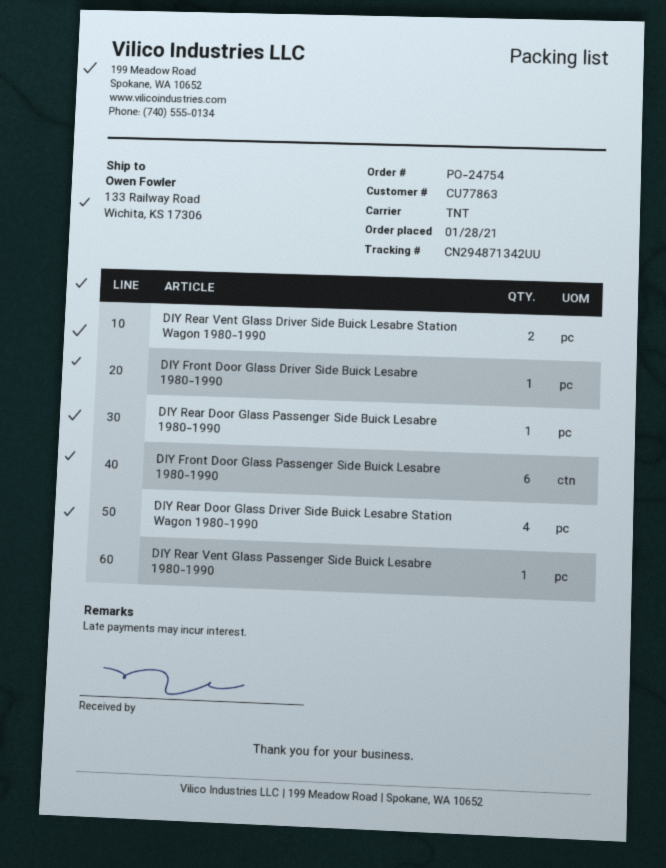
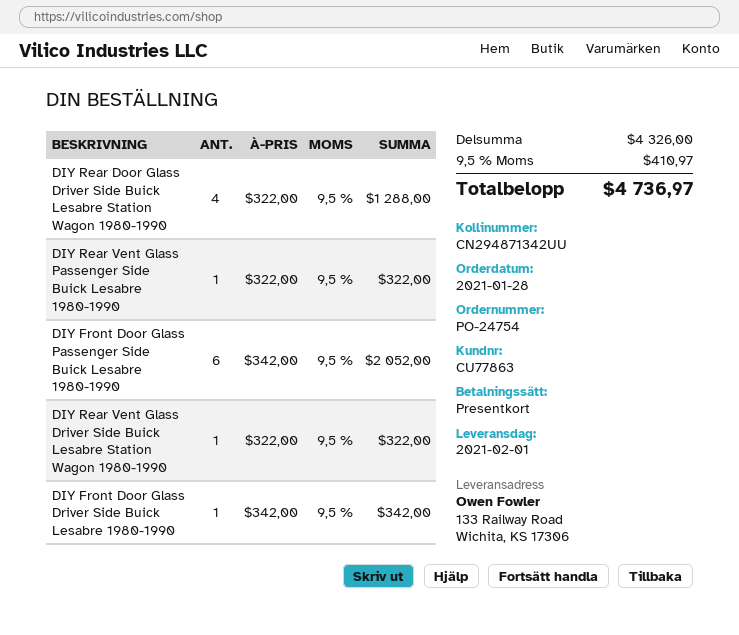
DIY Rear Vent Glass Driver Side Buick Lesabre Station Wagon 1980-1990: 2 -> 1
DIY Rear Door Glass Passenger Side Buick Lesabre 1980-1990: 1 -> none

